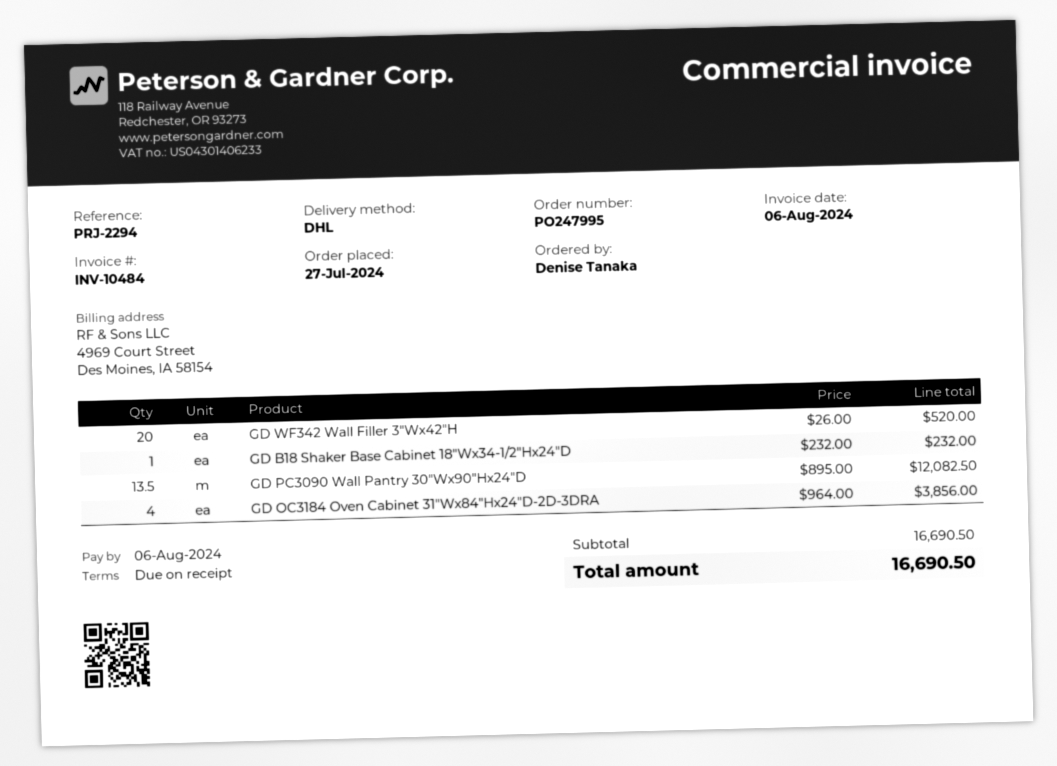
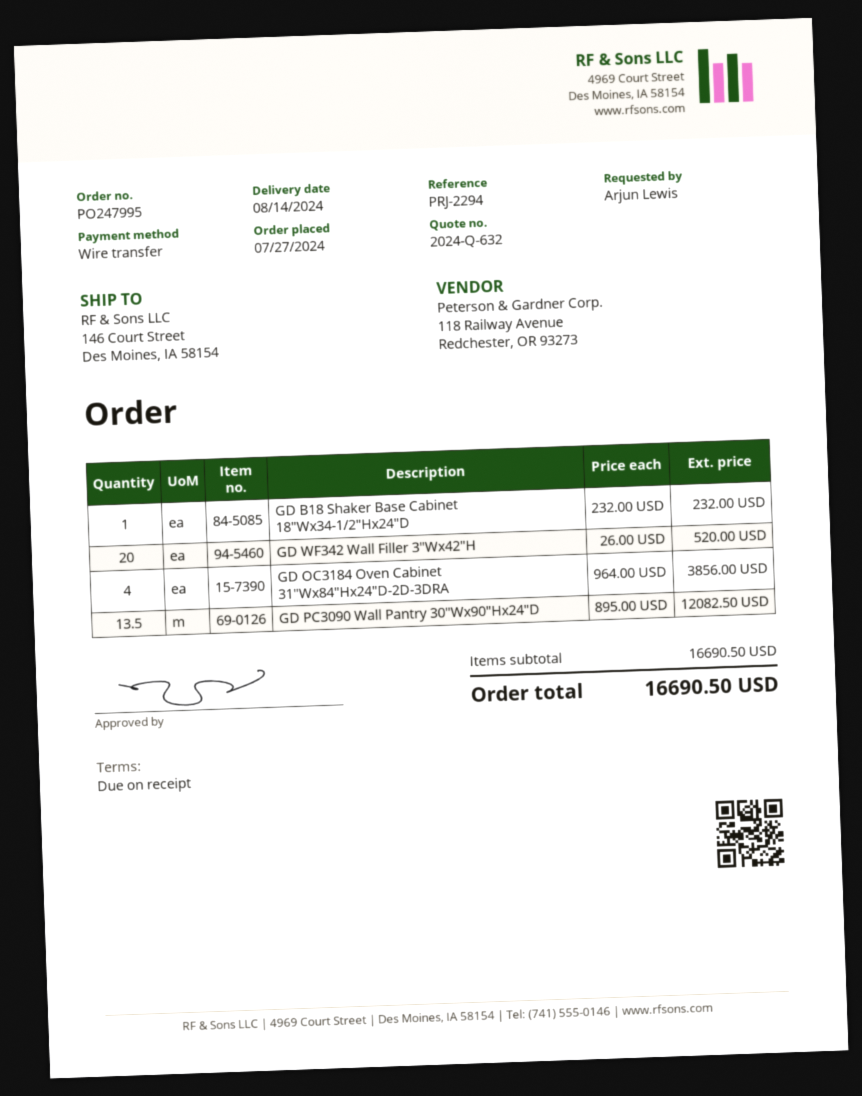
ordered by: Denise Tanaka -> Arjun Lewis

